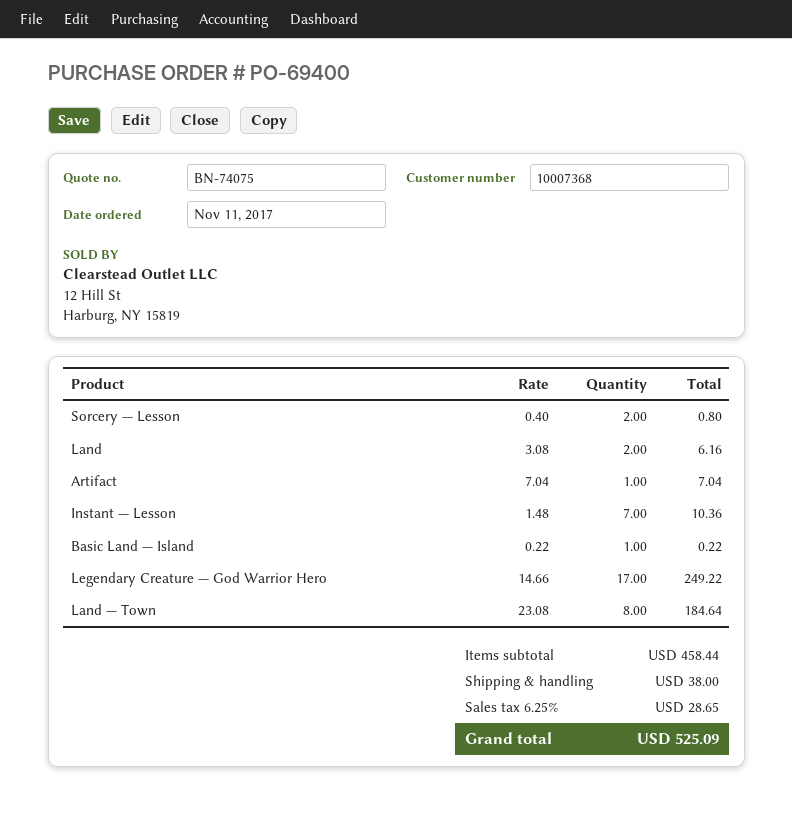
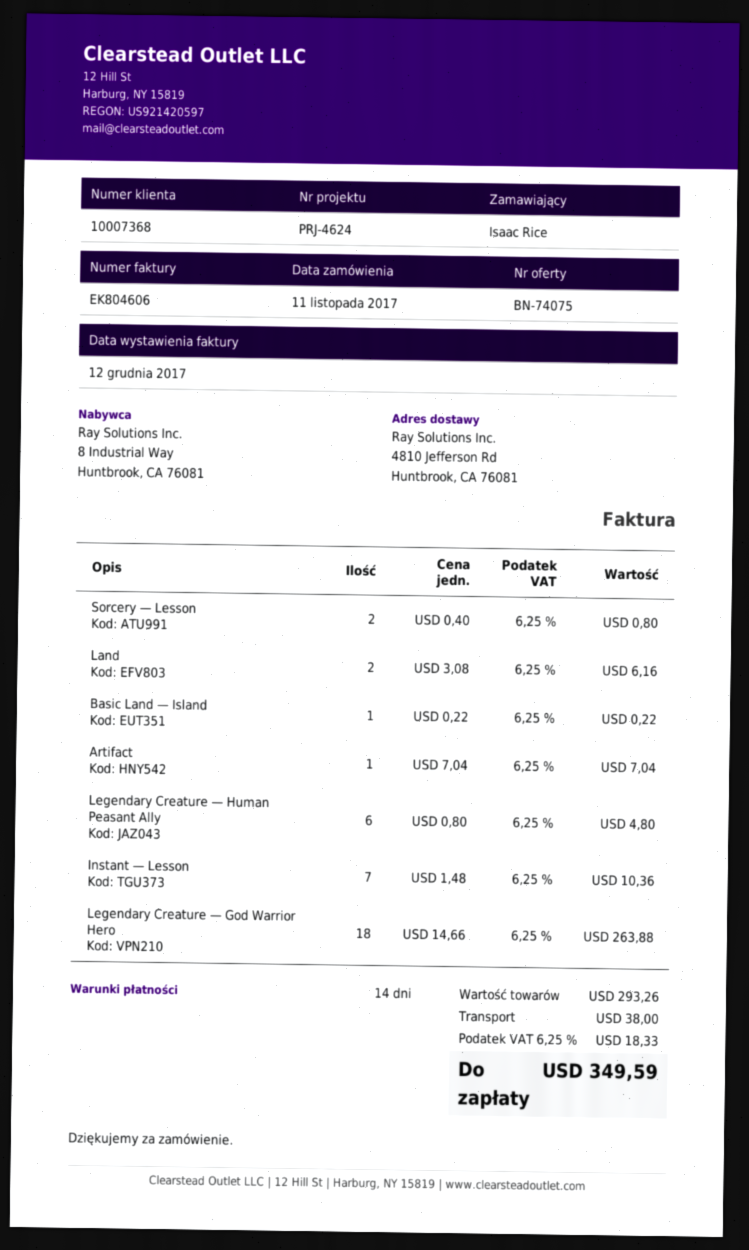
Legendary Creature — God Warrior Hero: 17 x 14.66 = 249.22 -> 18 x 14.66 = 263.88
Land — Town: 8 x 23.08 = 184.64 -> none
Legendary Creature — Human Peasant Ally: none -> 6 x 0.80 = 4.80
subtotal: 458.44 -> 293.26
tax: 6.25% = 28.65 -> 6.25% = 18.33
total: 525.09 -> 349.59

